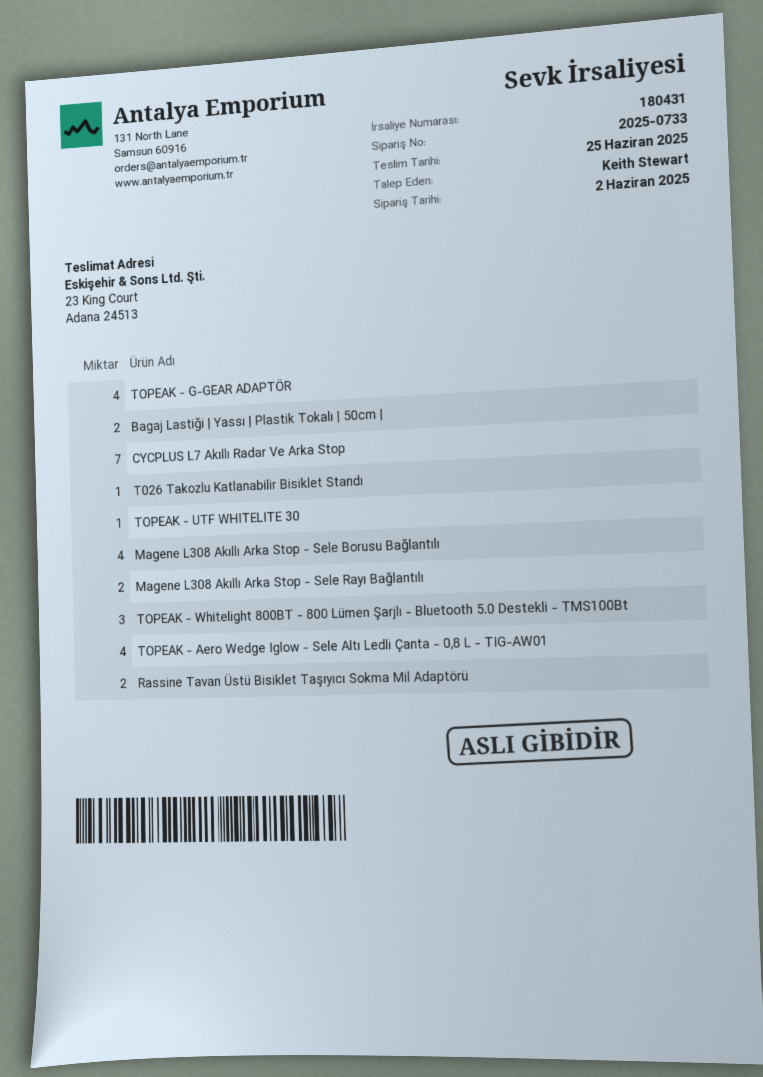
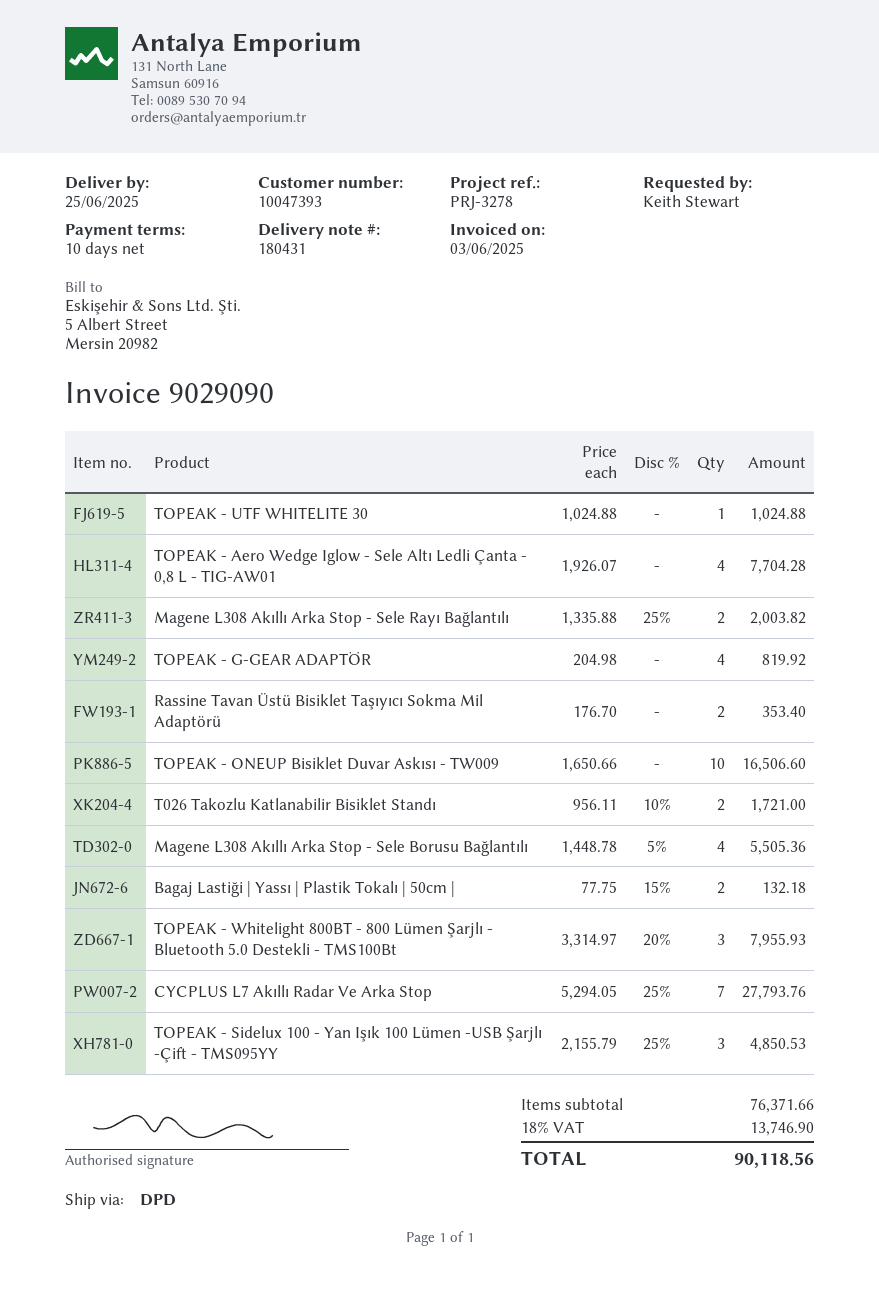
T026 Takozlu Katlanabilir Bisiklet Standı: 1 -> 2
TOPEAK - ONEUP Bisiklet Duvar Askısı - TW009: none -> 10
TOPEAK - Sidelux 100 - Yan Işık 100 Lümen -USB Şarjlı -Çift - TMS095YY: none -> 3

